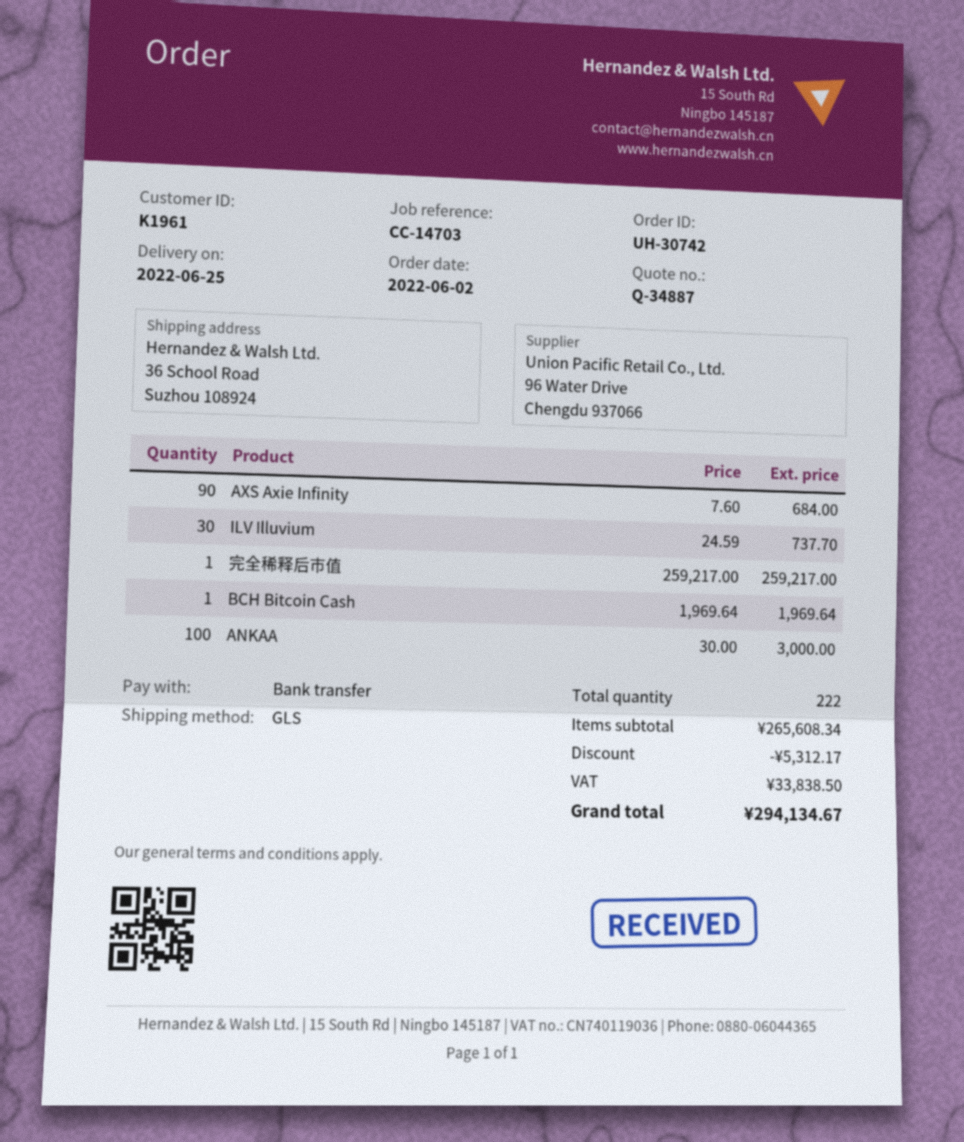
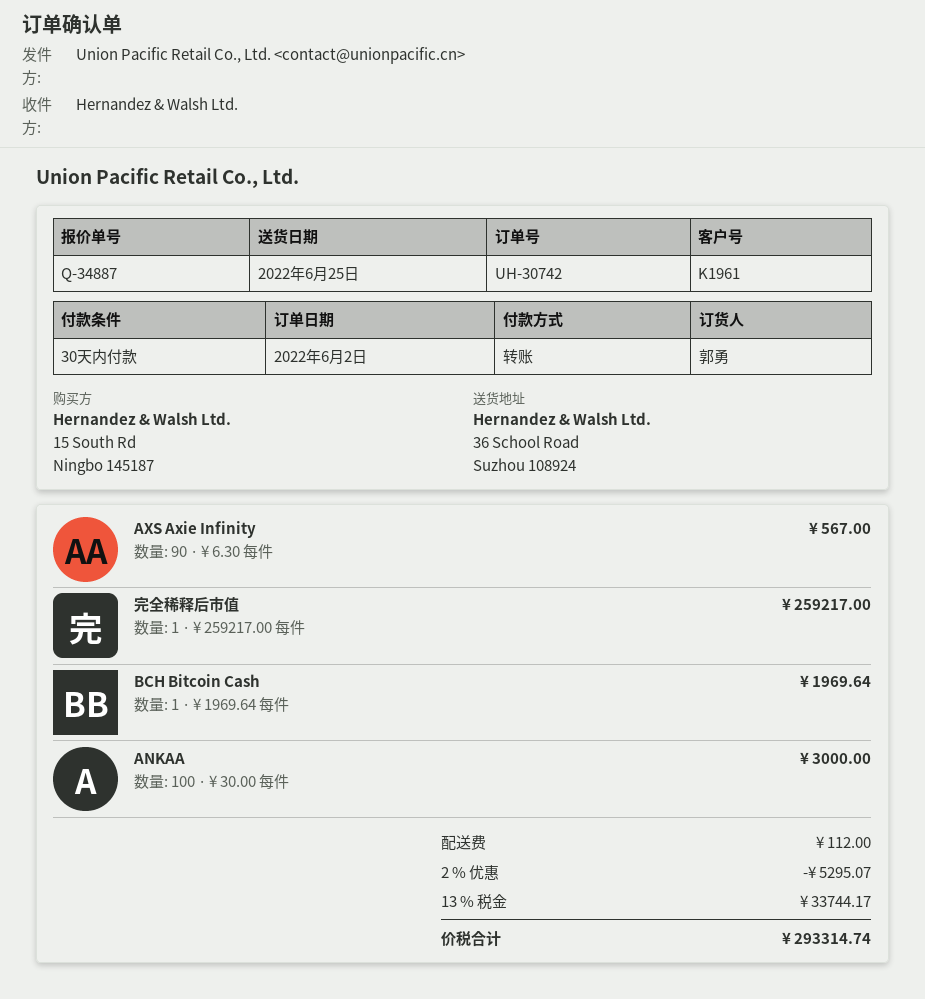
AXS Axie Infinity: 90 x 7.60 = 684.00 -> 90 x 6.30 = 567.00
ILV Illuvium: 30 x 24.59 = 737.70 -> none
discount: 5312.17 -> 5295.07
shipping: none -> 112.00
tax: 33838.50 -> 33744.17
total: 294134.67 -> 293314.74

